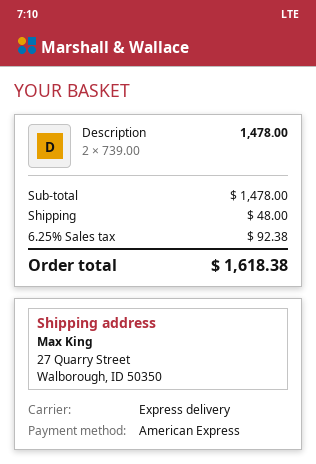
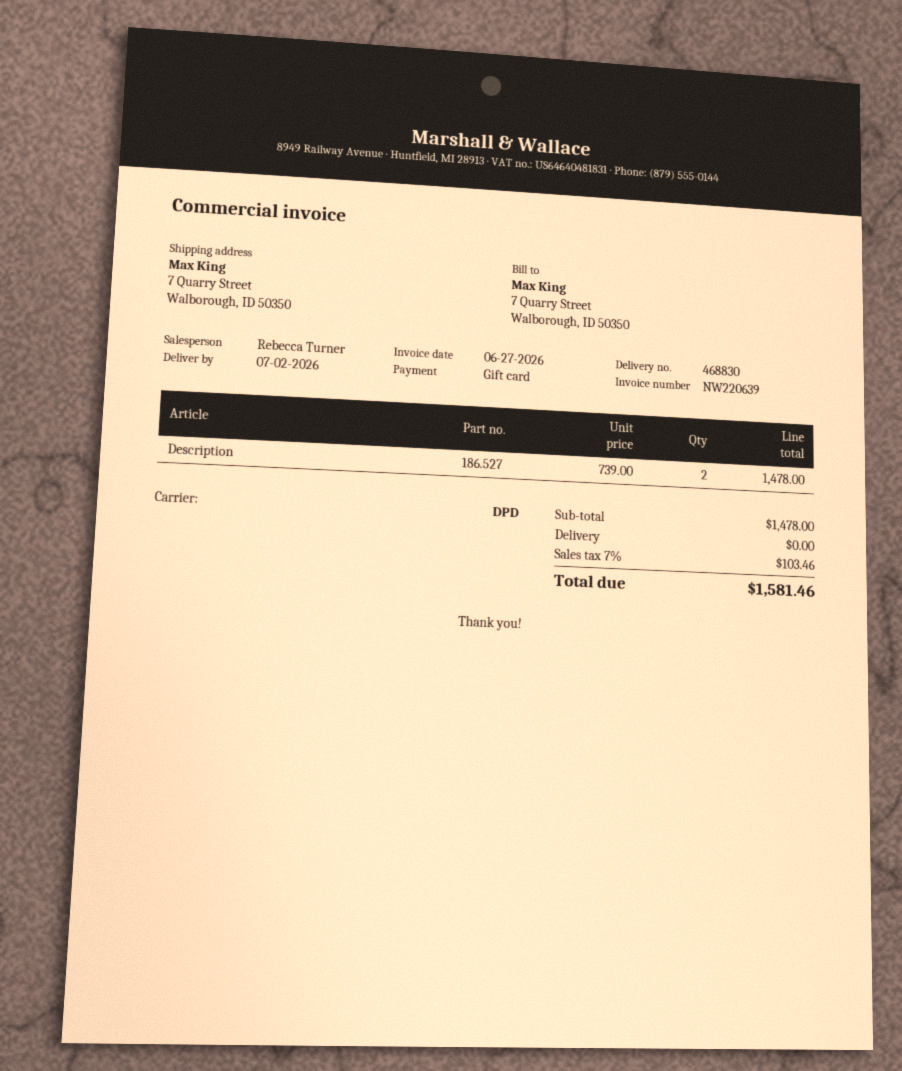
payment method: American Express -> gift card
shipping method: express -> DPD
ship to: 27 Quarry Street, Walborough, ID 50350 -> 7 Quarry Street, Walborough, ID 50350
shipping: 48.00 -> 0.00
tax: 6.25% = 92.38 -> 7% = 103.46
total: 1618.38 -> 1581.46

